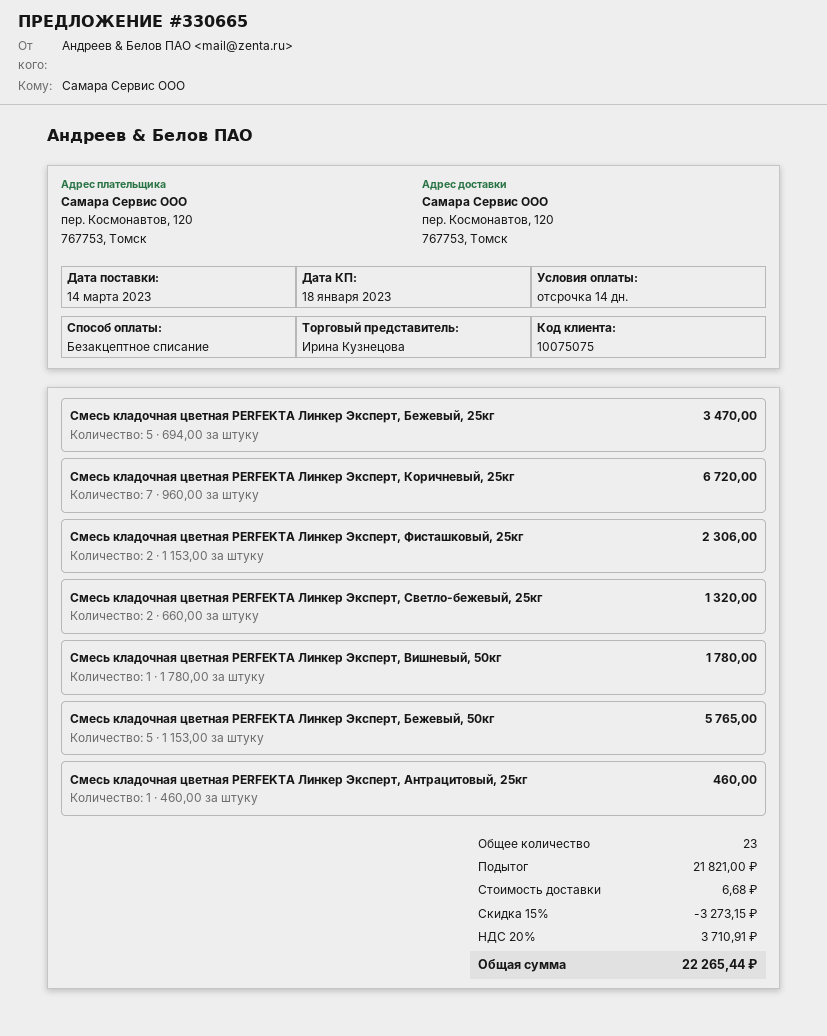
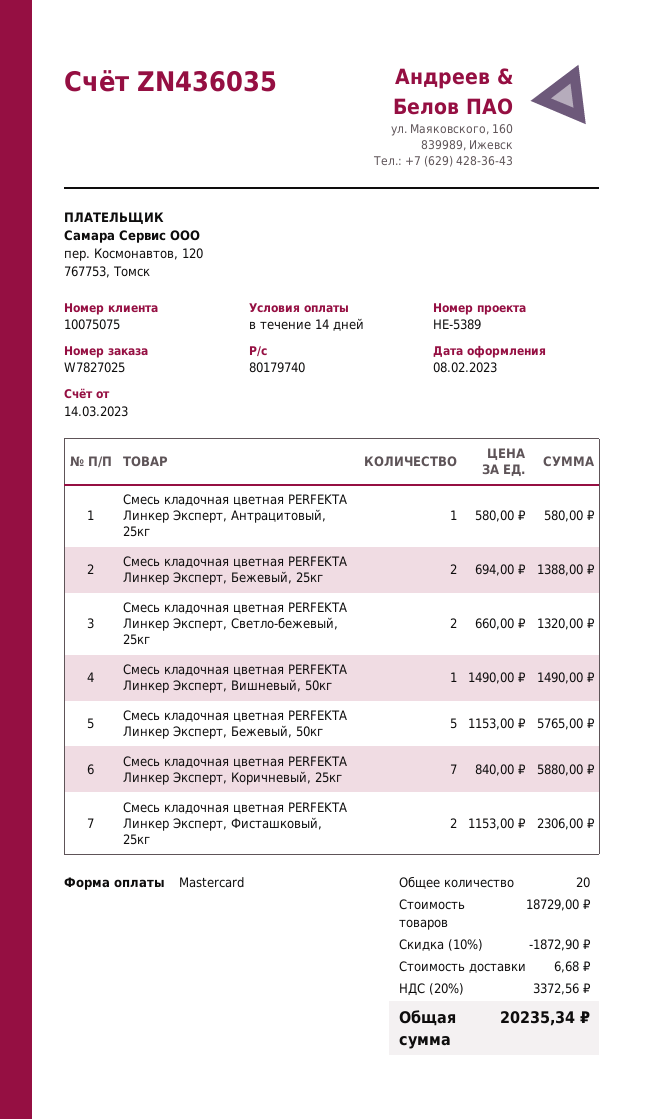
payment method: direct debit -> Mastercard
Смесь кладочная цветная PERFEKTA Линкер Эксперт, Бежевый, 25кг: 5 x 694.00 = 3470.00 -> 2 x 694.00 = 1388.00
Смесь кладочная цветная PERFEKTA Линкер Эксперт, Коричневый, 25кг: 7 x 960.00 = 6720.00 -> 7 x 840.00 = 5880.00
Смесь кладочная цветная PERFEKTA Линкер Эксперт, Вишневый, 50кг: 1 x 1780.00 = 1780.00 -> 1 x 1490.00 = 1490.00
Смесь кладочная цветная PERFEKTA Линкер Эксперт, Антрацитовый, 25кг: 1 x 460.00 = 460.00 -> 1 x 580.00 = 580.00
total quantity: 23 -> 20
subtotal: 21821.00 -> 18729.00
discount: 15% = 3273.15 -> 10% = 1872.90
tax: 20% = 3710.91 -> 20% = 3372.56
total: 22265.44 -> 20235.34

